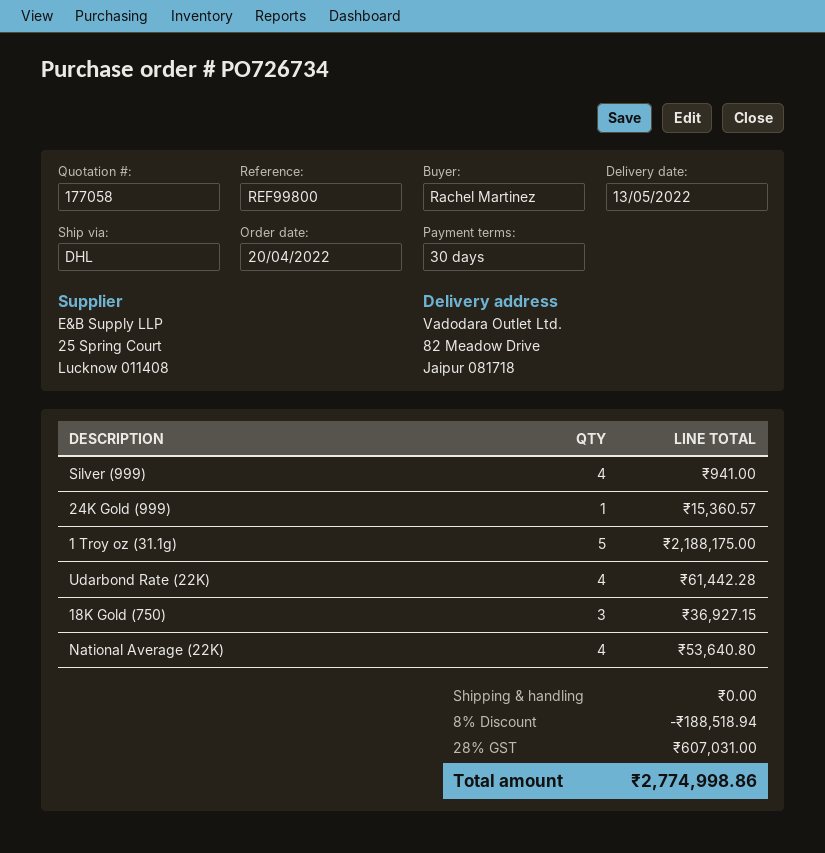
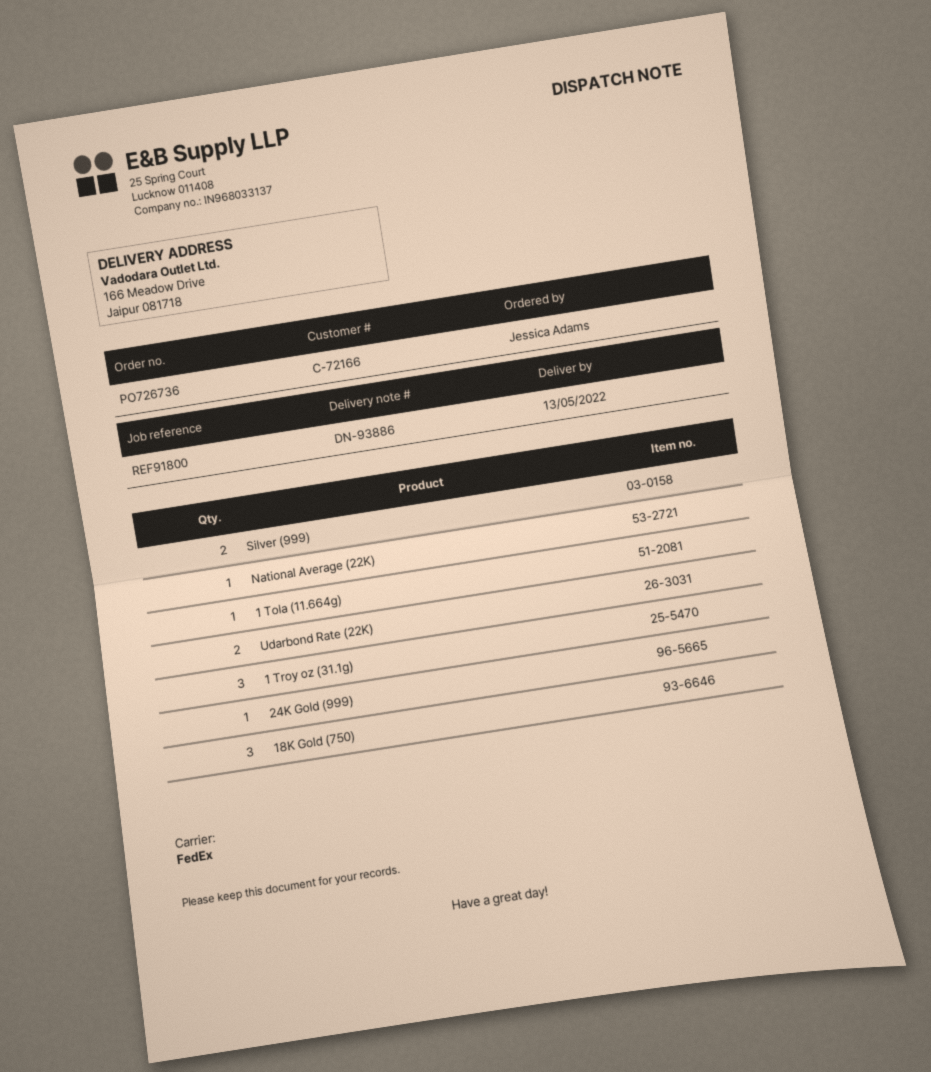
order number: PO726734 -> PO726736
reference: REF99800 -> REF91800
ordered by: Rachel Martinez -> Jessica Adams
shipping method: DHL -> FedEx
ship to: 82 Meadow Drive, Jaipur 081718 -> 166 Meadow Drive, Jaipur 081718
Silver (999): 4 -> 2
1 Troy oz (31.1g): 5 -> 3
Udarbond Rate (22K): 4 -> 2
National Average (22K): 4 -> 1
1 Tola (11.664g): none -> 1

